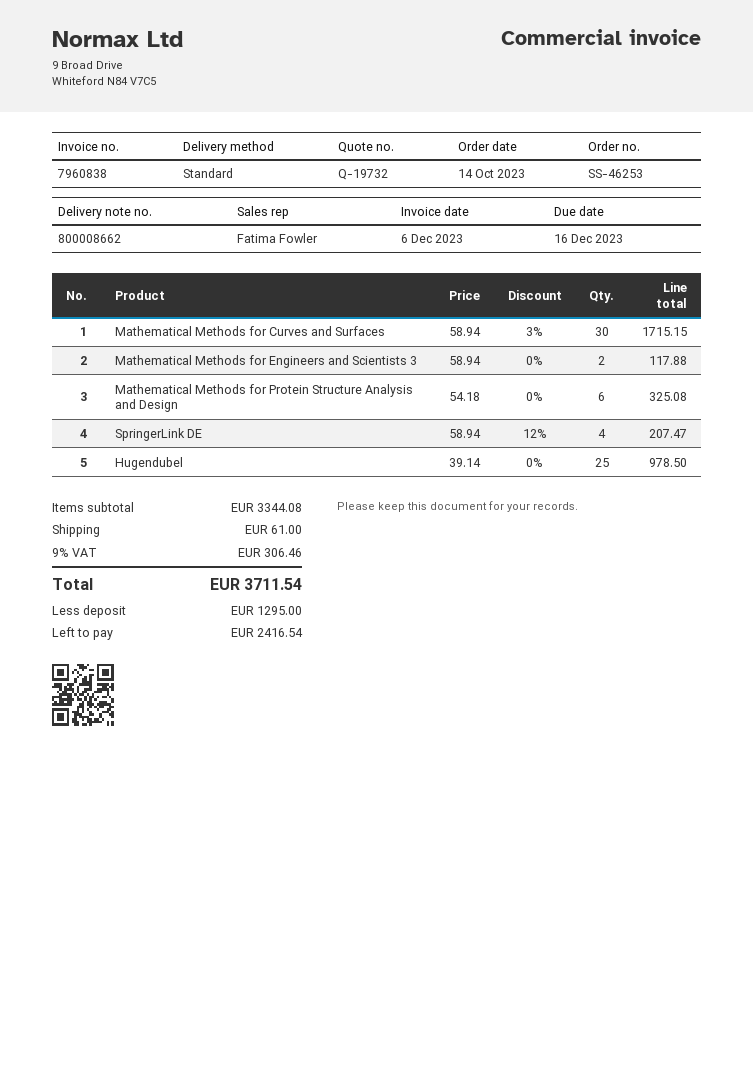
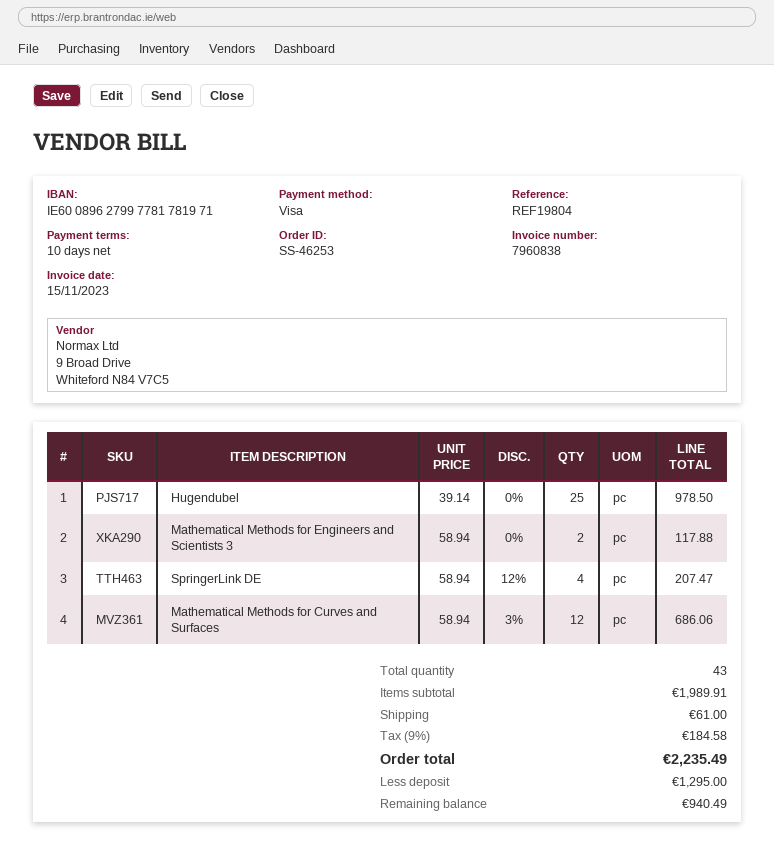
invoice date: 2023-12-06 -> 2023-11-15
Mathematical Methods for Curves and Surfaces: 30 x 58.94 - 3% = 1715.15 -> 12 x 58.94 - 3% = 686.06
Mathematical Methods for Protein Structure Analysis and Design: 6 x 54.18 = 325.08 -> none
subtotal: 3344.08 -> 1989.91
tax: 9% = 306.46 -> 9% = 184.58
total: 3711.54 -> 2235.49
balance: 2416.54 -> 940.49

